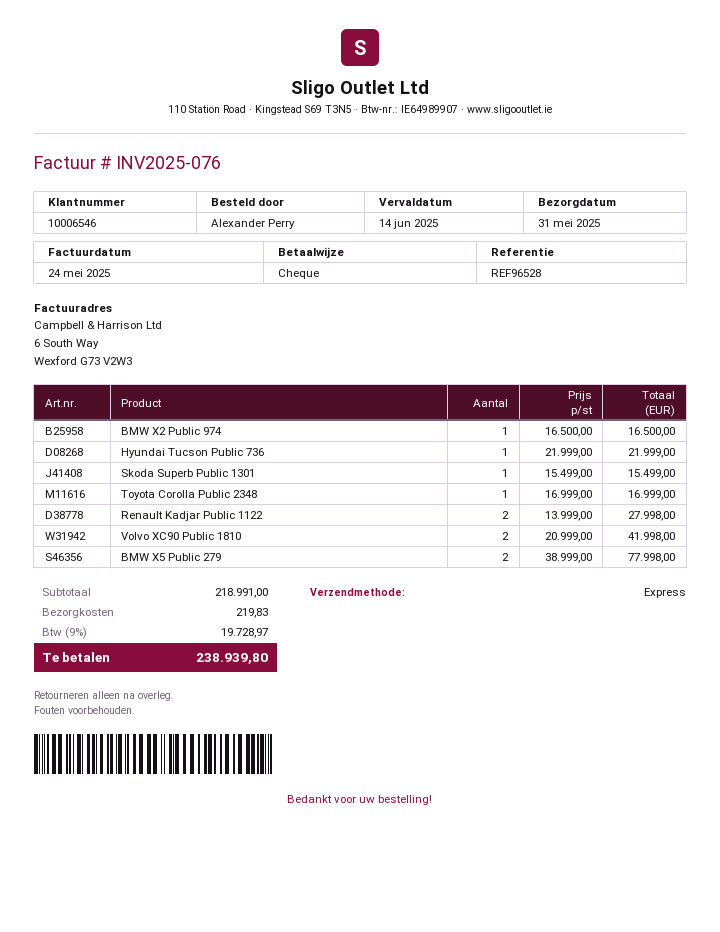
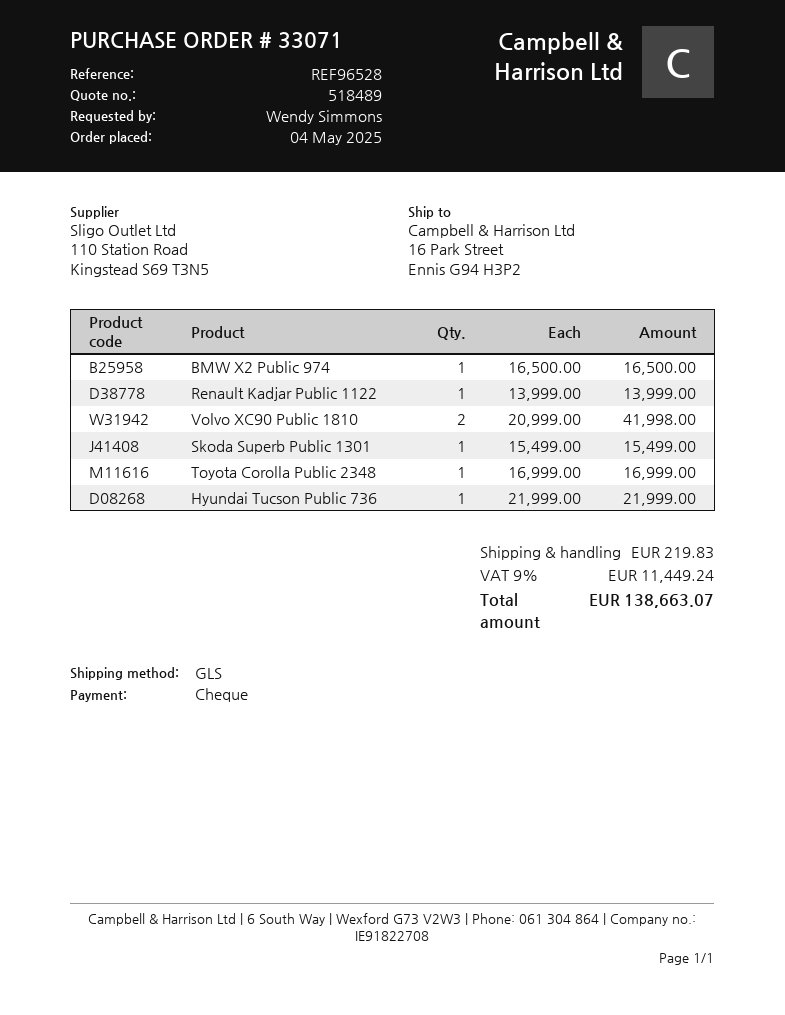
ordered by: Alexander Perry -> Wendy Simmons
shipping method: express -> GLS
Renault Kadjar Public 1122: 2 x 13999.00 = 27998.00 -> 1 x 13999.00 = 13999.00
BMW X5 Public 279: 2 x 38999.00 = 77998.00 -> none
tax: 9% = 19728.97 -> 9% = 11449.24
total: 238939.80 -> 138663.07

